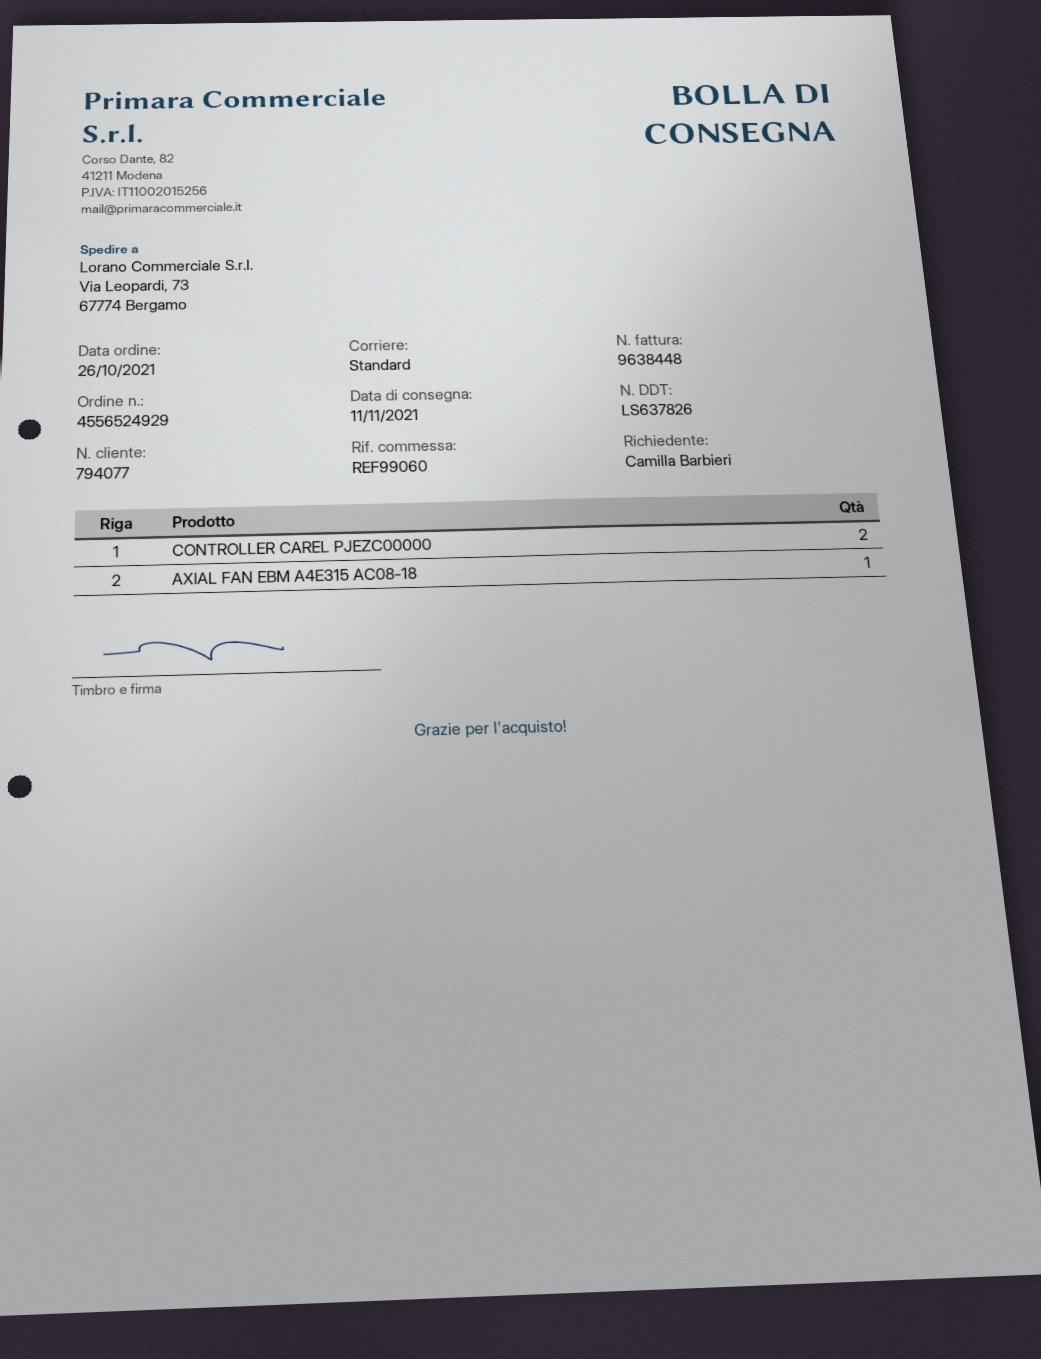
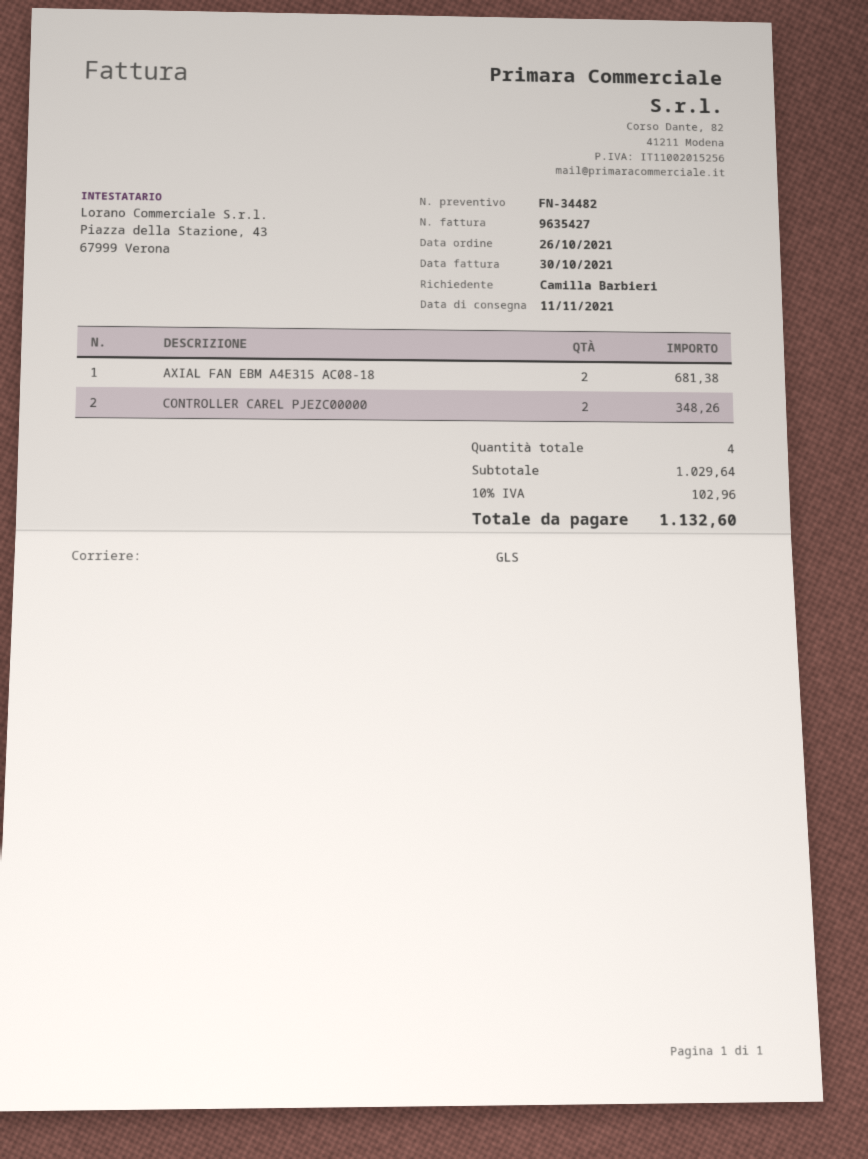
invoice number: 9638448 -> 9635427
shipping method: standard -> GLS
AXIAL FAN EBM A4E315 AC08-18: 1 -> 2

